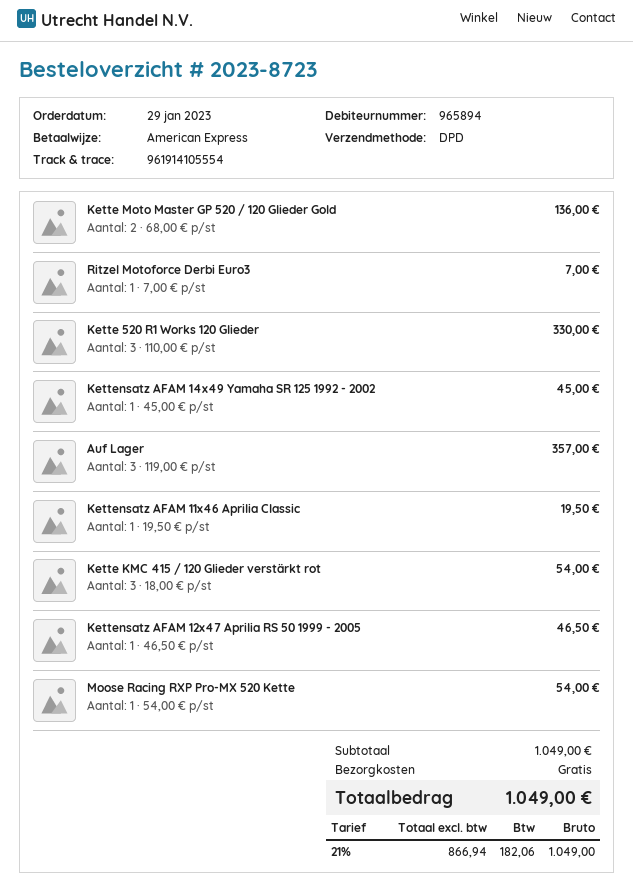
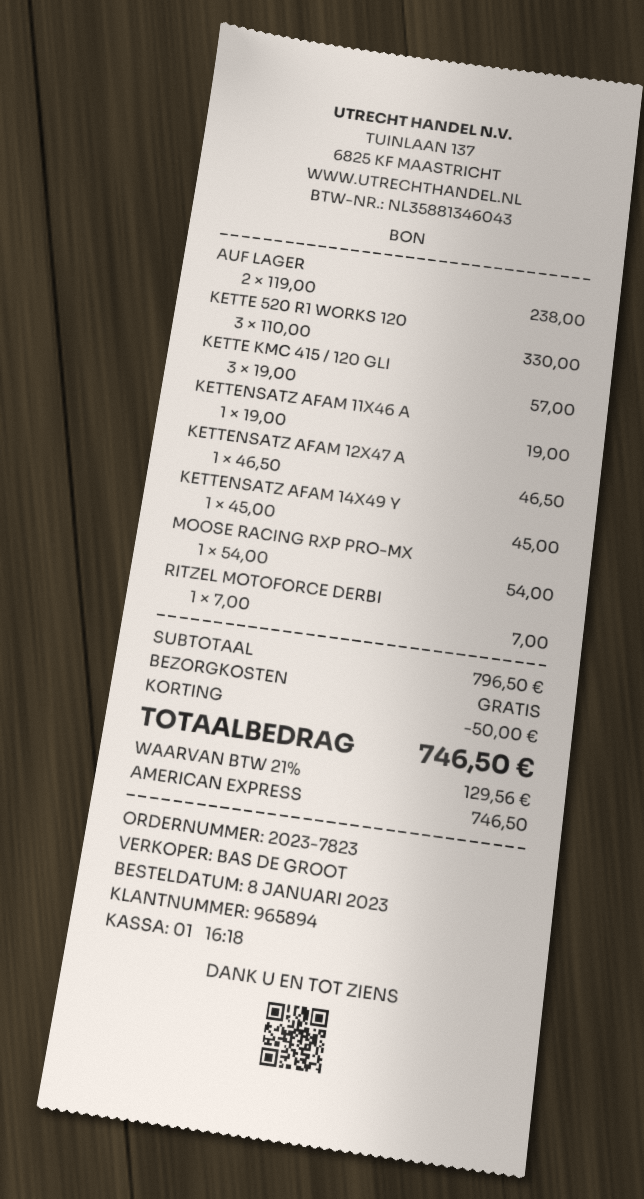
order number: 2023-8723 -> 2023-7823
order date: 2023-01-29 -> 2023-01-08
Kette Moto Master GP 520 / 120 Glieder Gold: 2 x 68.00 = 136.00 -> none
Auf Lager: 3 x 119.00 = 357.00 -> 2 x 119.00 = 238.00
Kettensatz AFAM 11x46 Aprilia Classic: 1 x 19.50 = 19.50 -> 1 x 19.00 = 19.00
Kette KMC 415 / 120 Glieder verstärkt rot: 3 x 18.00 = 54.00 -> 3 x 19.00 = 57.00
subtotal: 1049.00 -> 796.50
discount: none -> 50.00
tax: 21% = 182.06 -> 21% = 129.56
total: 1049.00 -> 746.50

